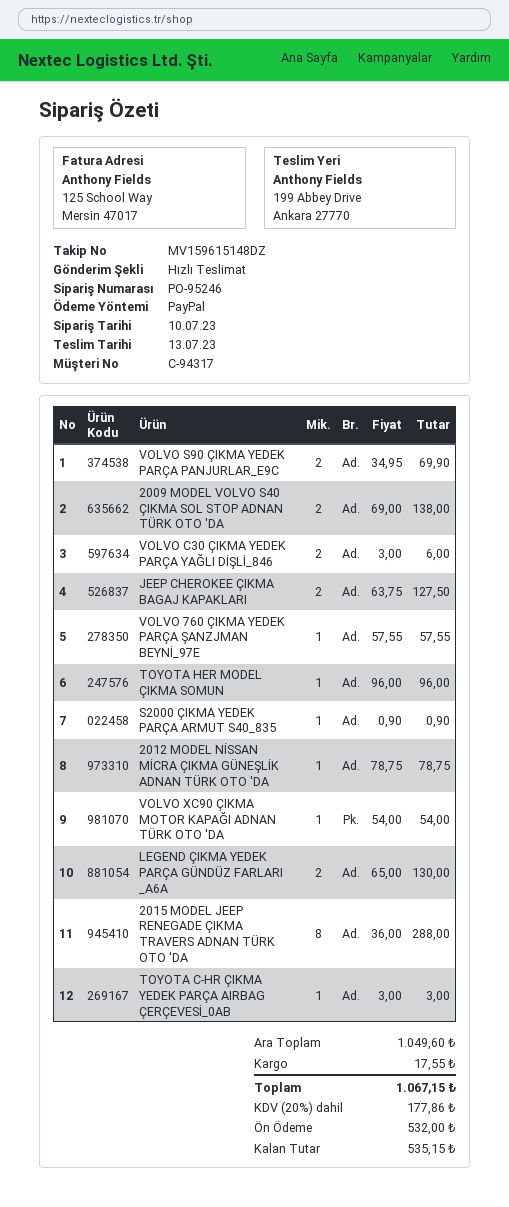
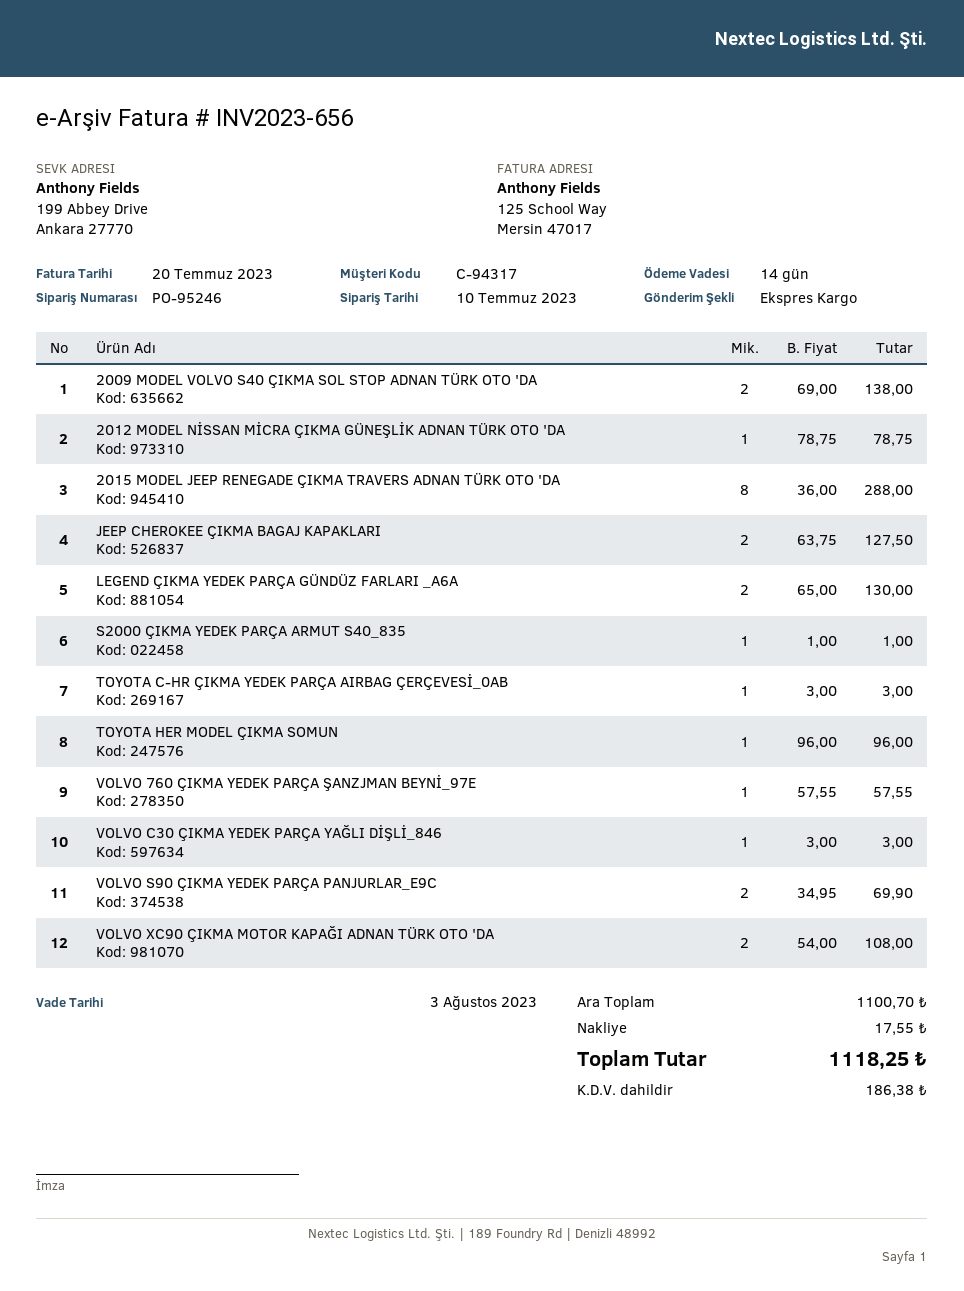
VOLVO C30 ÇIKMA YEDEK PARÇA YAĞLI DİŞLİ_846: 2 x 3.00 = 6.00 -> 1 x 3.00 = 3.00
S2000 ÇIKMA YEDEK PARÇA ARMUT S40_835: 1 x 0.90 = 0.90 -> 1 x 1.00 = 1.00
VOLVO XC90 ÇIKMA MOTOR KAPAĞI ADNAN TÜRK OTO 'DA: 1 x 54.00 = 54.00 -> 2 x 54.00 = 108.00
subtotal: 1049.60 -> 1100.70
tax: 177.86 -> 186.38
total: 1067.15 -> 1118.25

